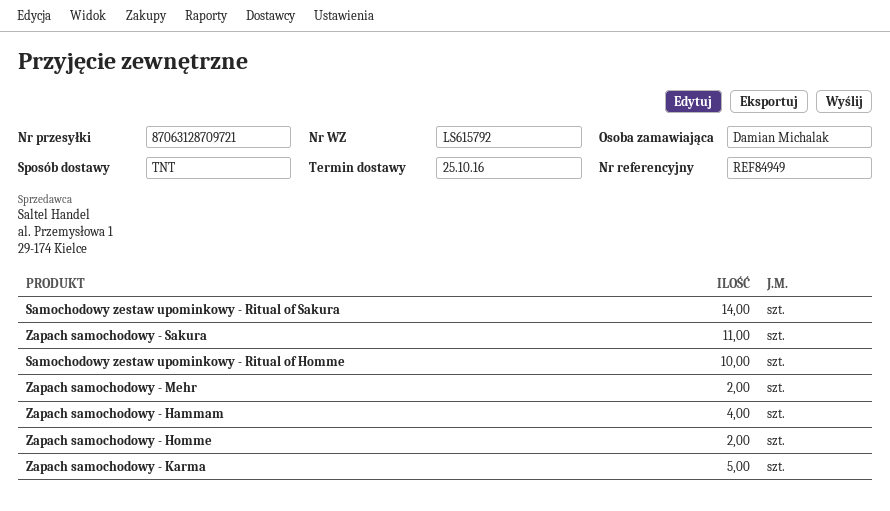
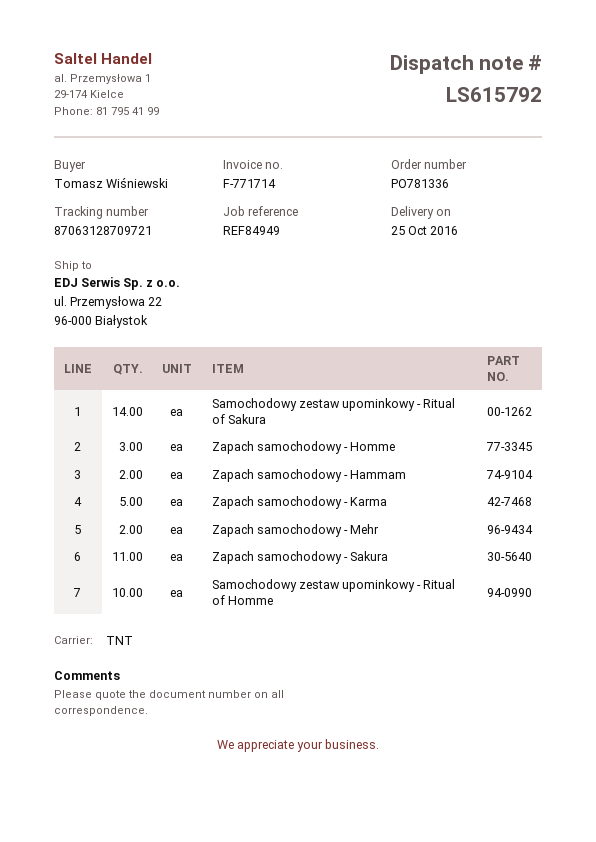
ordered by: Damian Michalak -> Tomasz Wiśniewski
Zapach samochodowy - Hammam: 4 -> 2
Zapach samochodowy - Homme: 2 -> 3

